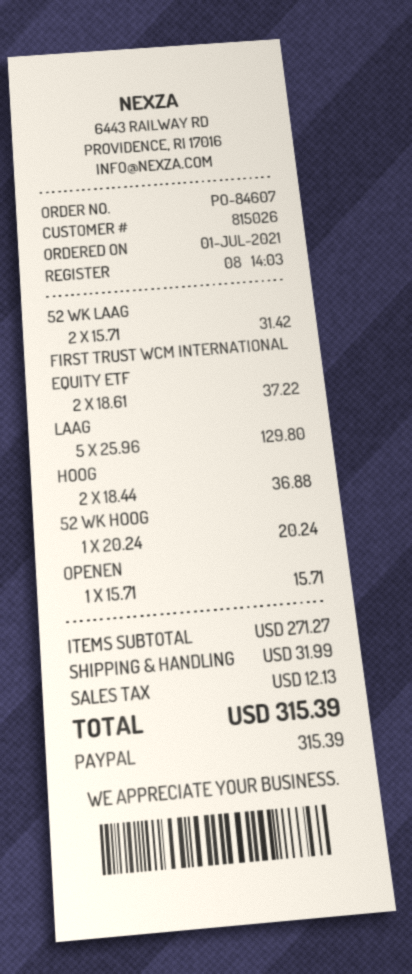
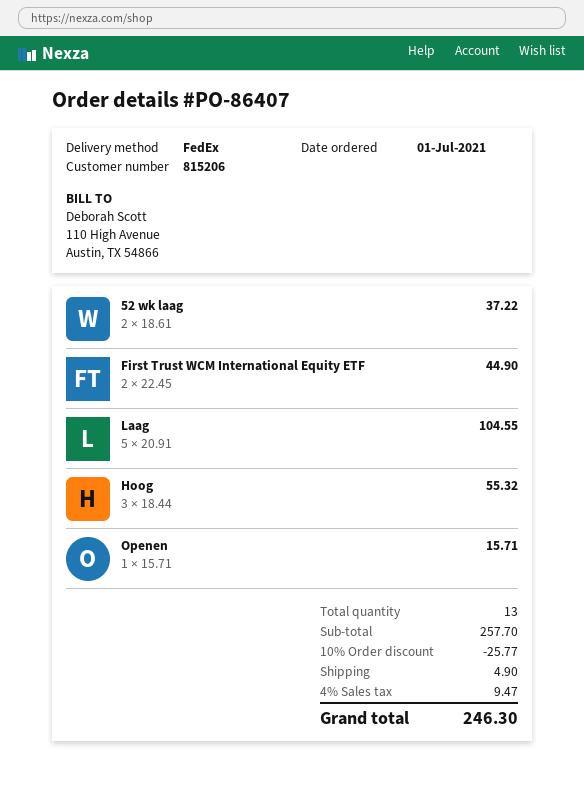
order number: PO-84607 -> PO-86407
customer number: 815026 -> 815206
52 WK LAAG: 2 x 15.71 = 31.42 -> 2 x 18.61 = 37.22
FIRST TRUST WCM INTERNATIONAL EQUITY ETF: 2 x 18.61 = 37.22 -> 2 x 22.45 = 44.90
LAAG: 5 x 25.96 = 129.80 -> 5 x 20.91 = 104.55
HOOG: 2 x 18.44 = 36.88 -> 3 x 18.44 = 55.32
52 WK HOOG: 1 x 20.24 = 20.24 -> none
subtotal: 271.27 -> 257.70
discount: none -> 10% = 25.77
shipping: 31.99 -> 4.90
tax: 12.13 -> 9.47
total: 315.39 -> 246.30

